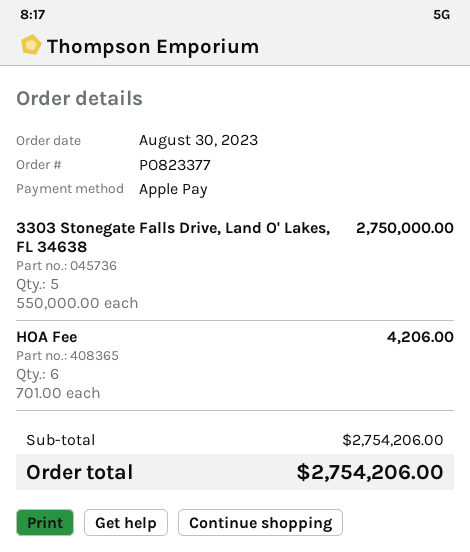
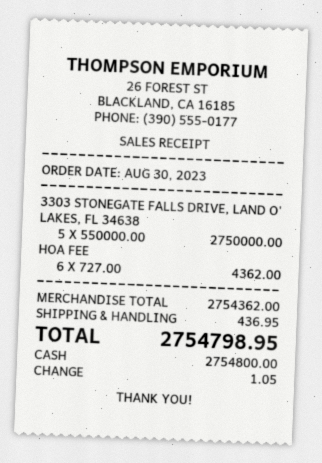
payment method: Apple Pay -> cash
HOA Fee: 6 x 701.00 = 4206.00 -> 6 x 727.00 = 4362.00
subtotal: 2754206.00 -> 2754362.00
shipping: none -> 436.95
total: 2754206.00 -> 2754798.95

